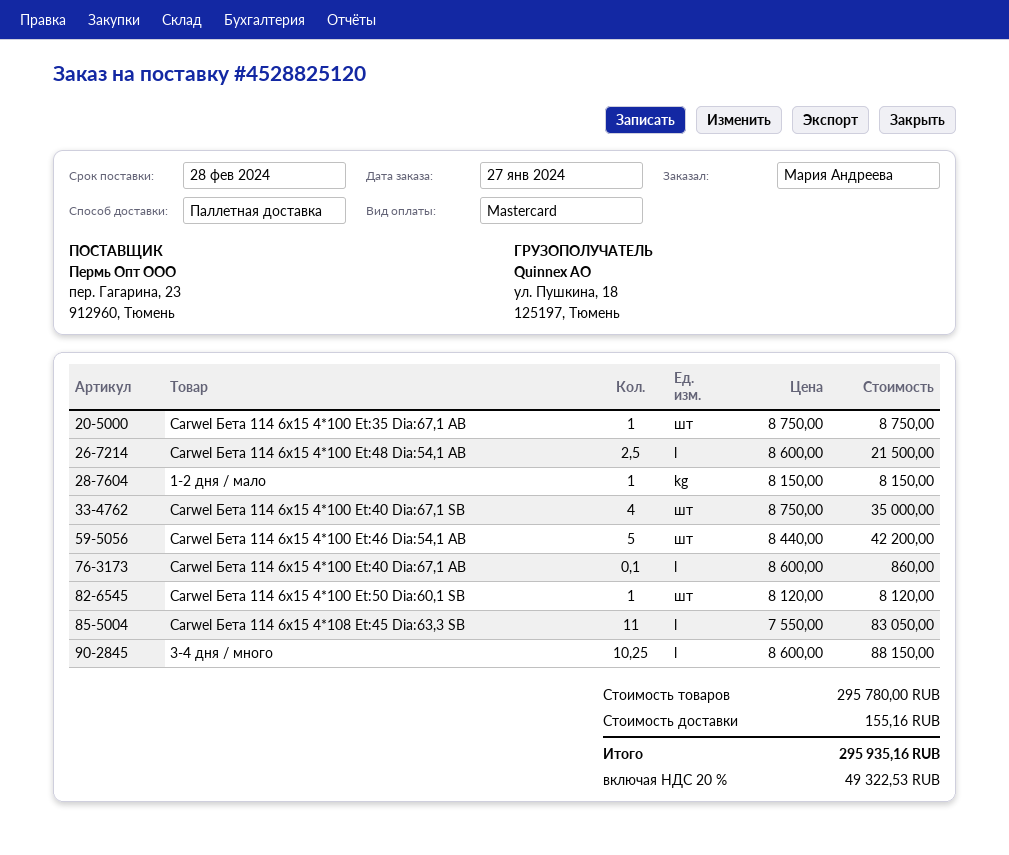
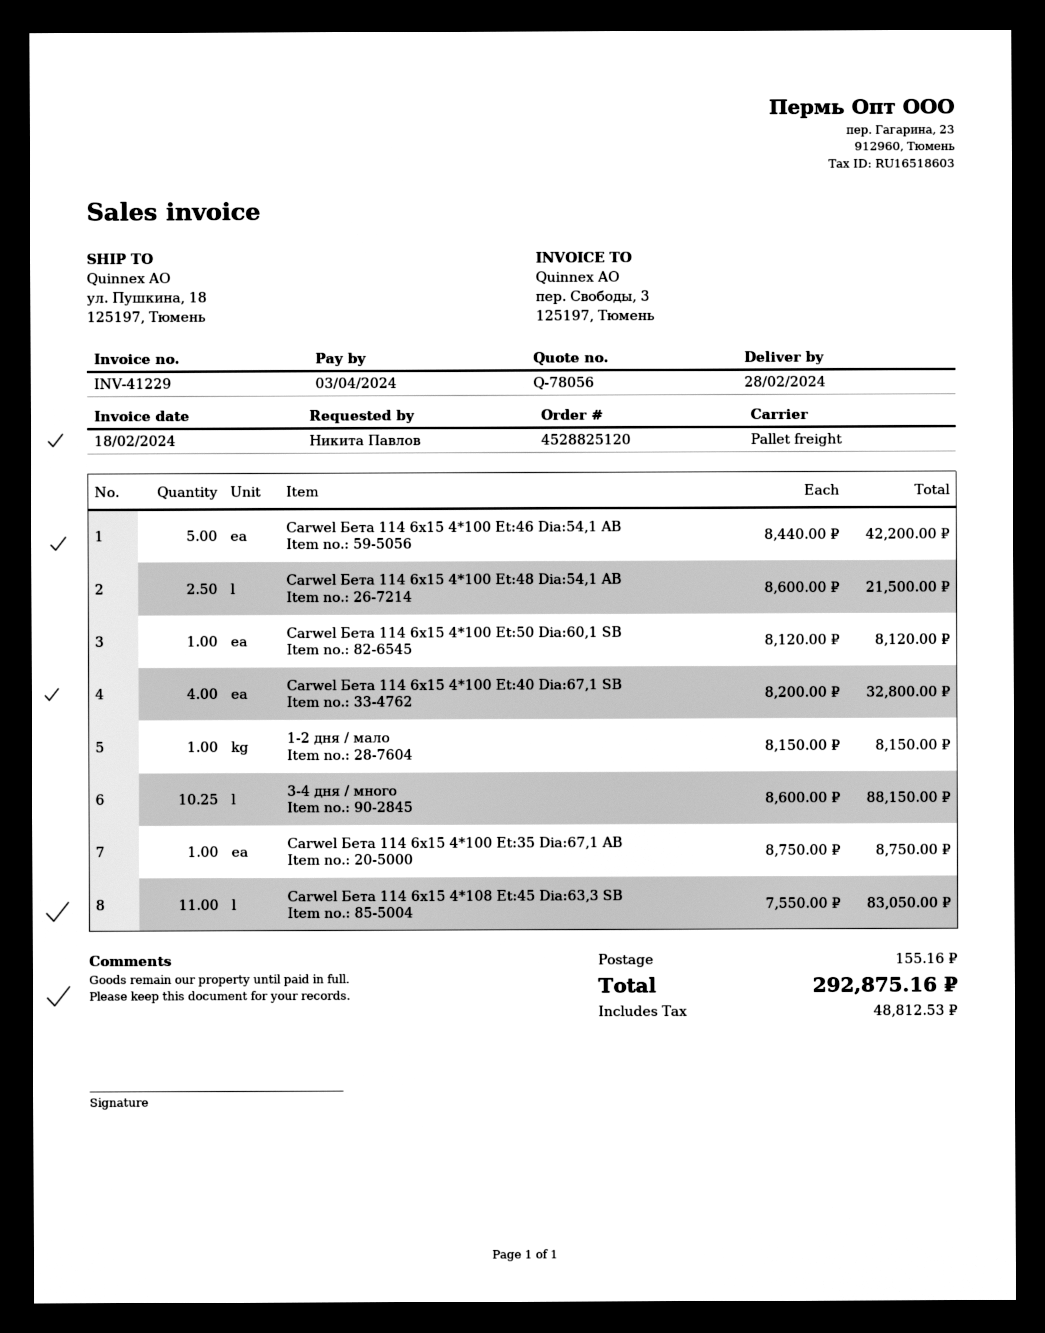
ordered by: Мария Андреева -> Никита Павлов
Carwel Бета 114 6x15 4*100 Et:40 Dia:67,1 SB: 4 x 8750.00 = 35000.00 -> 4 x 8200.00 = 32800.00
Carwel Бета 114 6x15 4*100 Et:40 Dia:67,1 AB: 0.1 x 8600.00 = 860.00 -> none
tax: 49322.53 -> 48812.53
total: 295935.16 -> 292875.16

